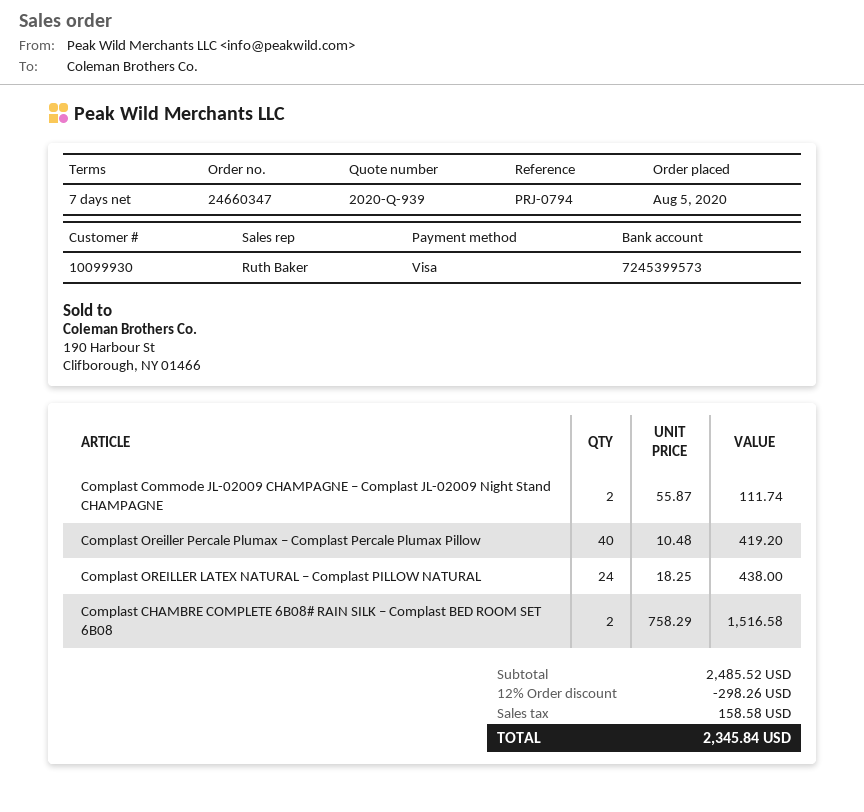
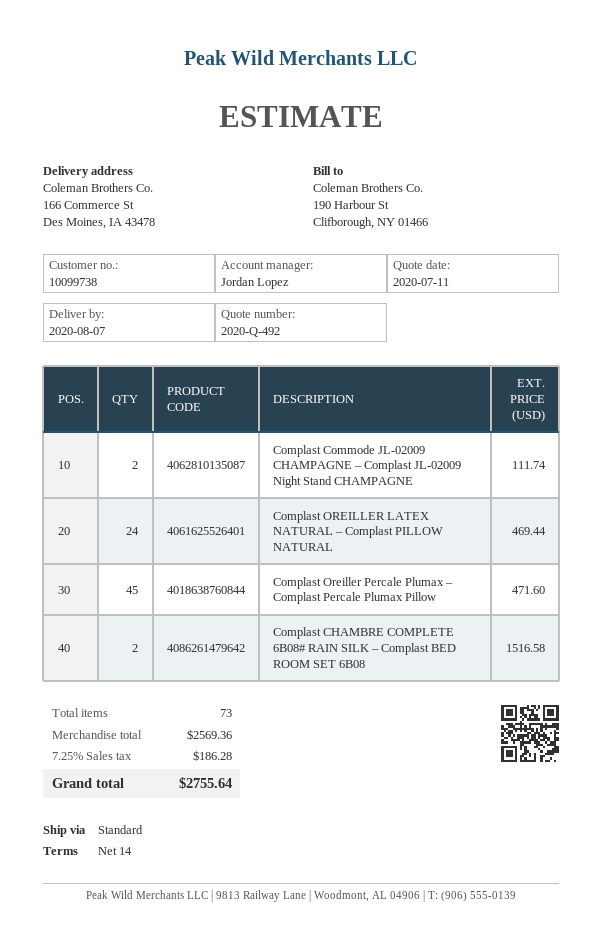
quote number: 2020-Q-939 -> 2020-Q-492
payment terms: 7 days -> 14 days
customer number: 10099930 -> 10099738
sales rep: Ruth Baker -> Jordan Lopez
Complast Oreiller Percale Plumax – Complast Percale Plumax Pillow: 40 for 419.20 -> 45 for 471.60
Complast OREILLER LATEX NATURAL – Complast PILLOW NATURAL: 24 for 438.00 -> 24 for 469.44
subtotal: 2485.52 -> 2569.36
discount: 12% = 298.26 -> none
tax: 158.58 -> 186.28
total: 2345.84 -> 2755.64

